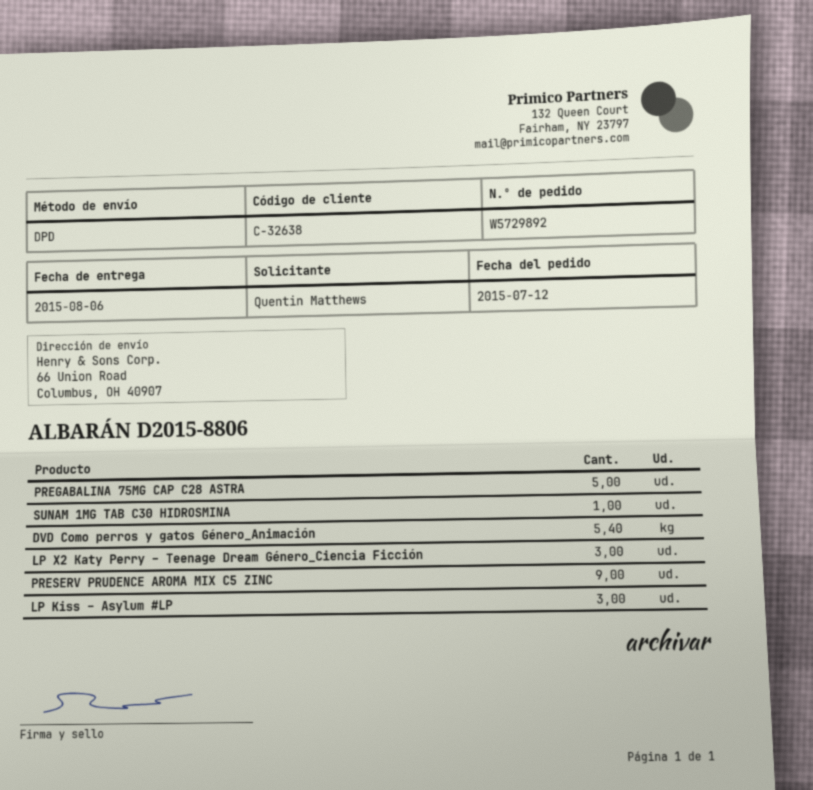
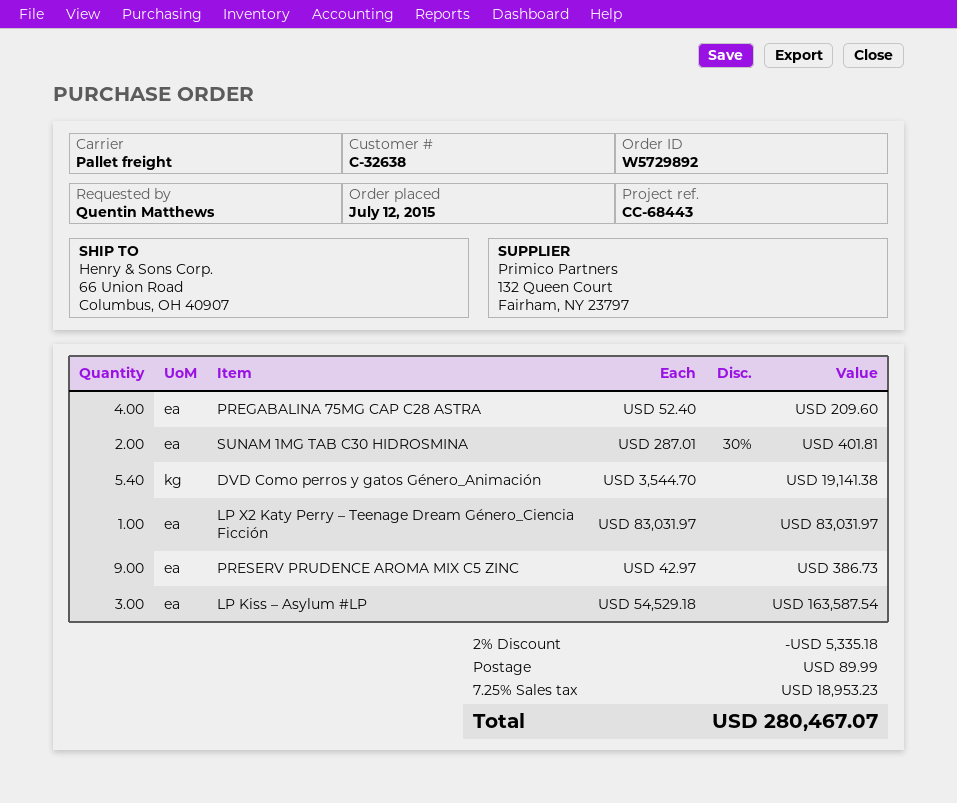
shipping method: DPD -> pallet freight
PREGABALINA 75MG CAP C28 ASTRA: 5 -> 4
SUNAM 1MG TAB C30 HIDROSMINA: 1 -> 2
LP X2 Katy Perry – Teenage Dream Género_Ciencia Ficción: 3 -> 1

